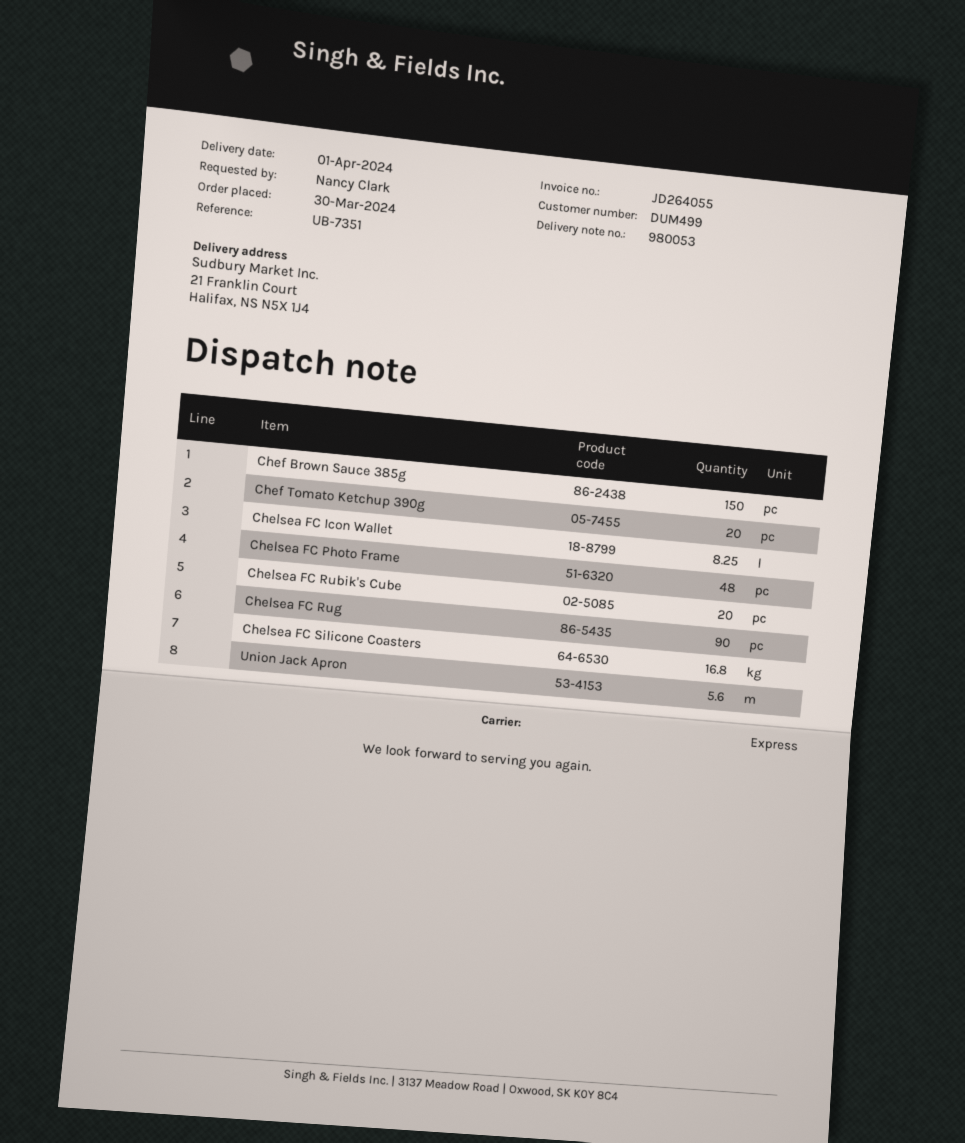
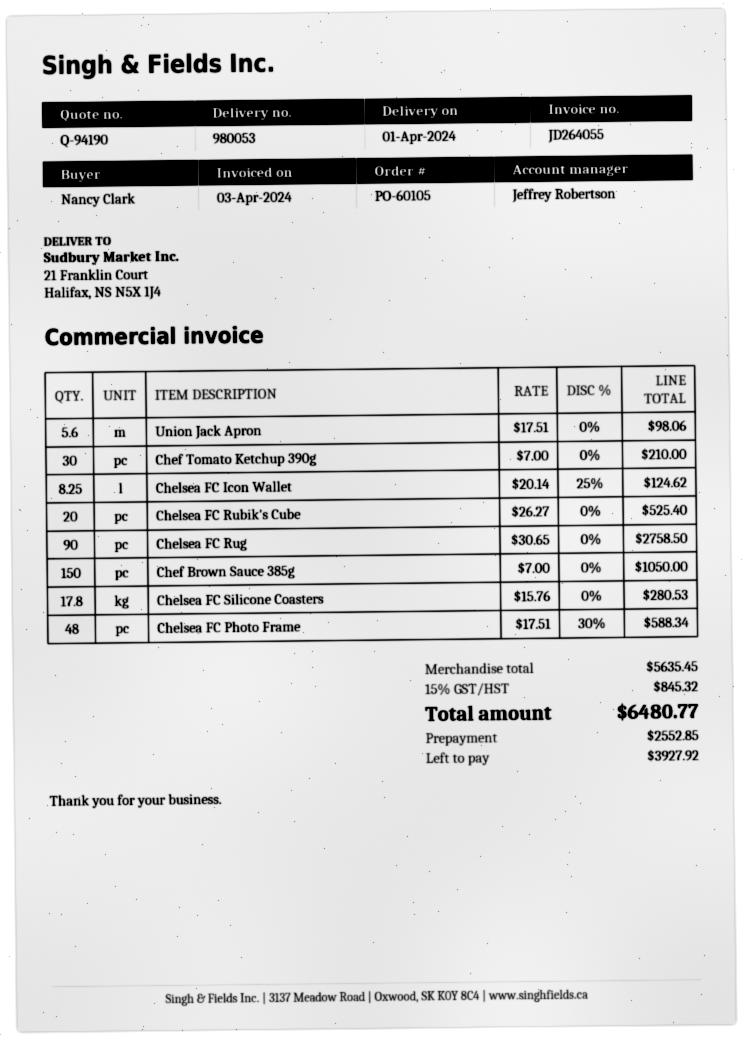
Chef Tomato Ketchup 390g: 20 -> 30
Chelsea FC Silicone Coasters: 16.8 -> 17.8

